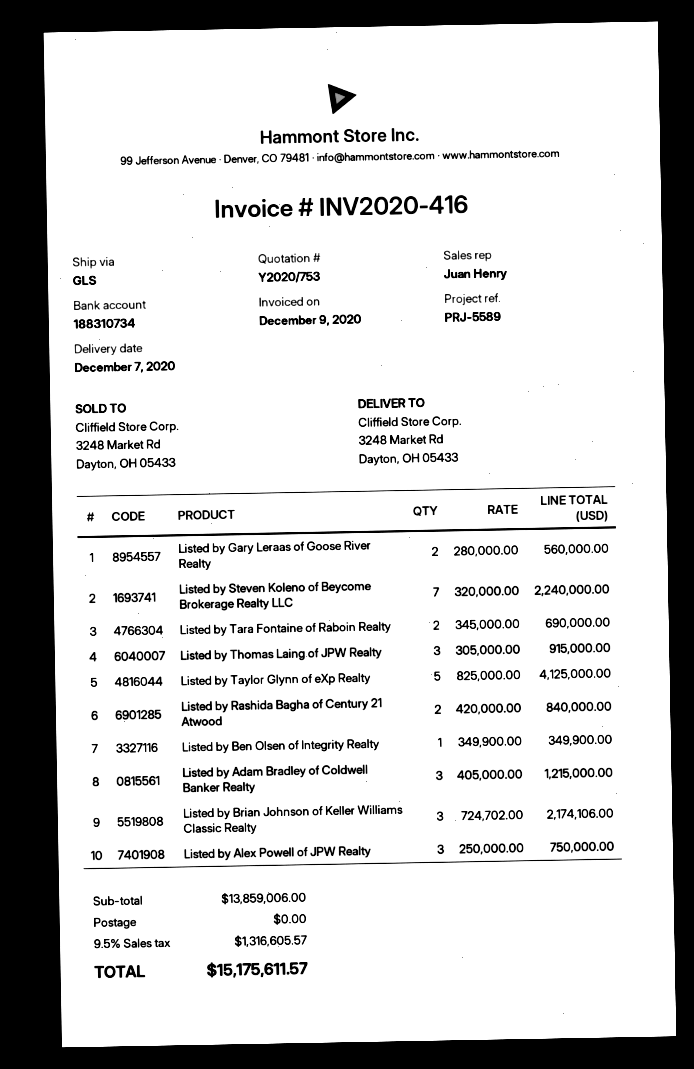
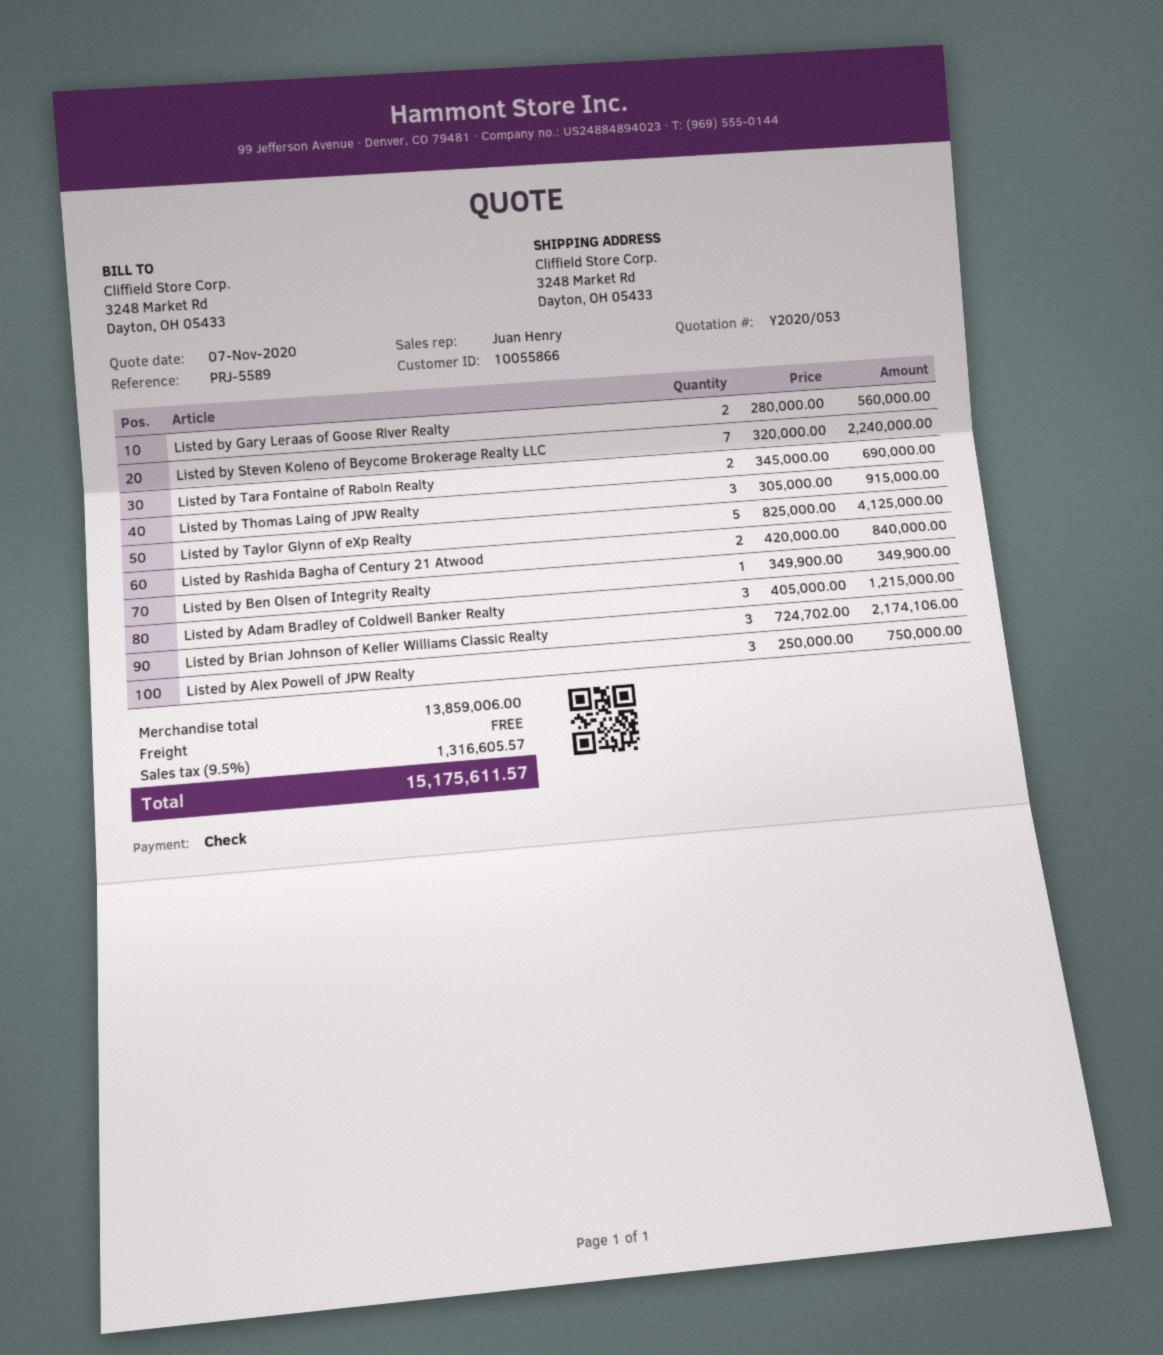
quote number: Y2020/753 -> Y2020/053

